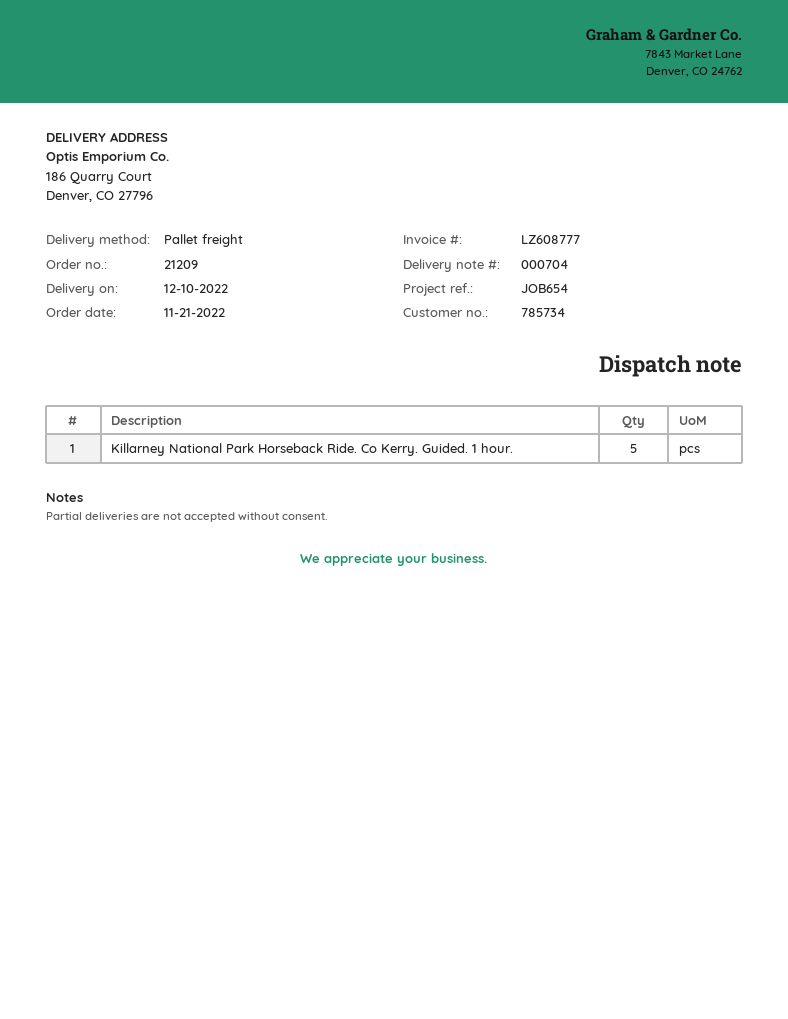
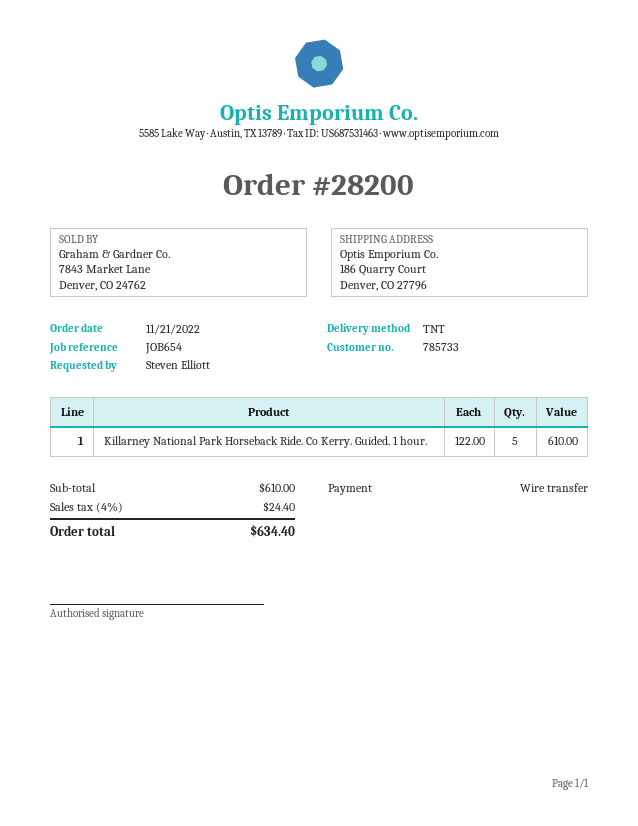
order number: 21209 -> 28200
customer number: 785734 -> 785733
shipping method: pallet freight -> TNT

